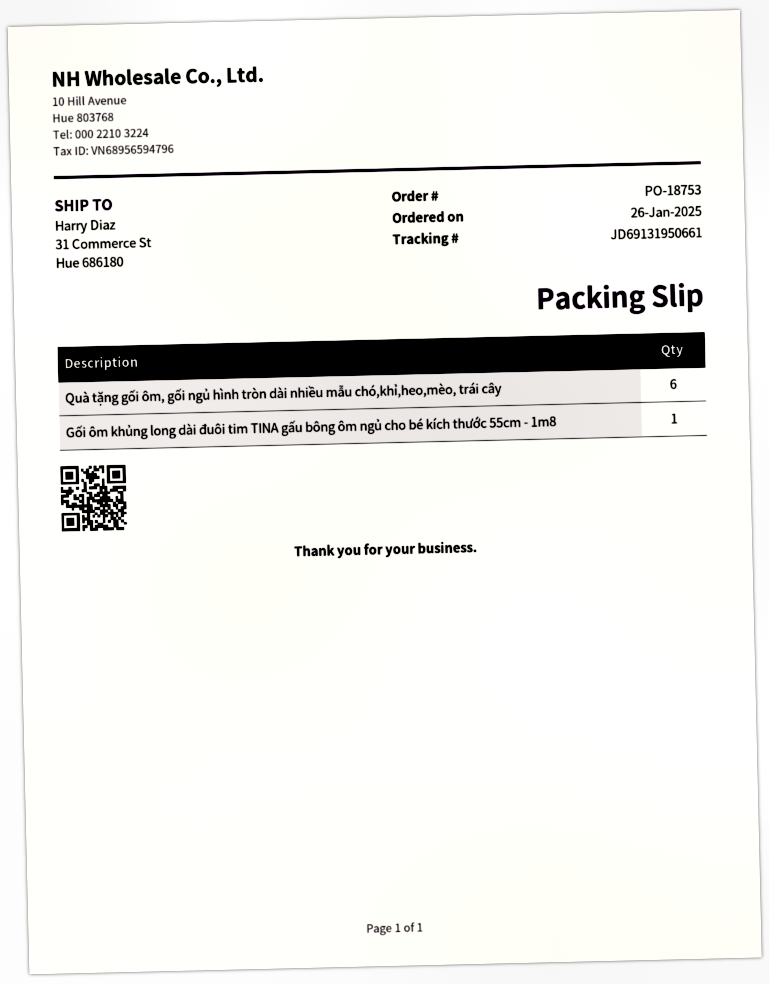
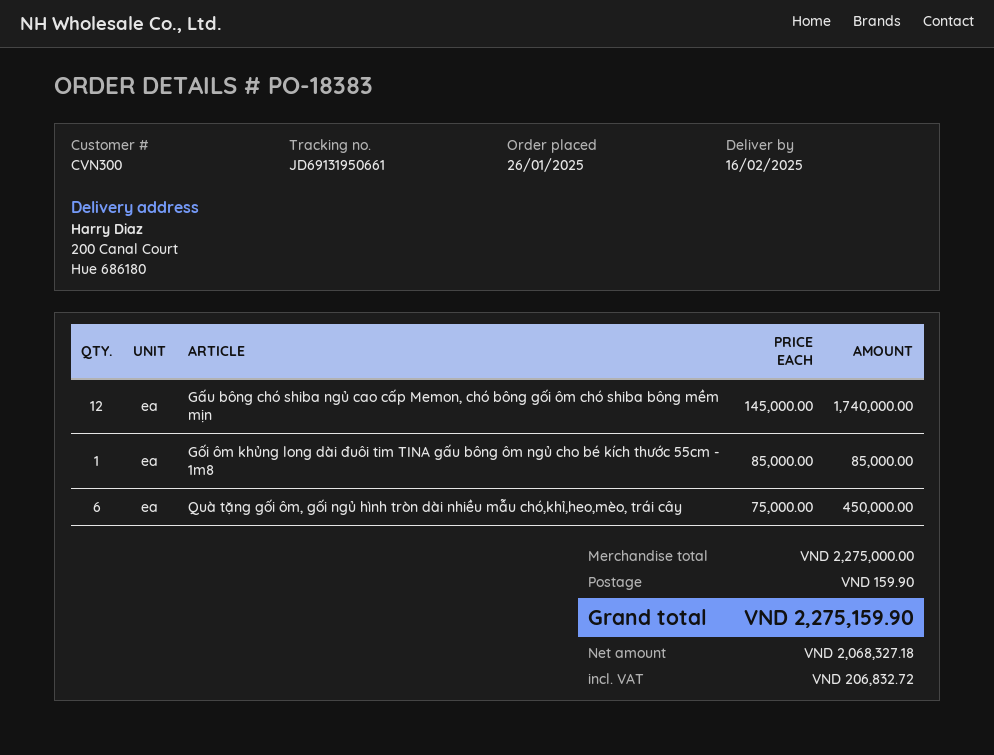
order number: PO-18753 -> PO-18383
ship to: 31 Commerce St, Hue 686180 -> 200 Canal Court, Hue 686180
Gấu bông chó shiba ngủ cao cấp Memon, chó bông gối ôm chó shiba bông mềm mịn: none -> 12

